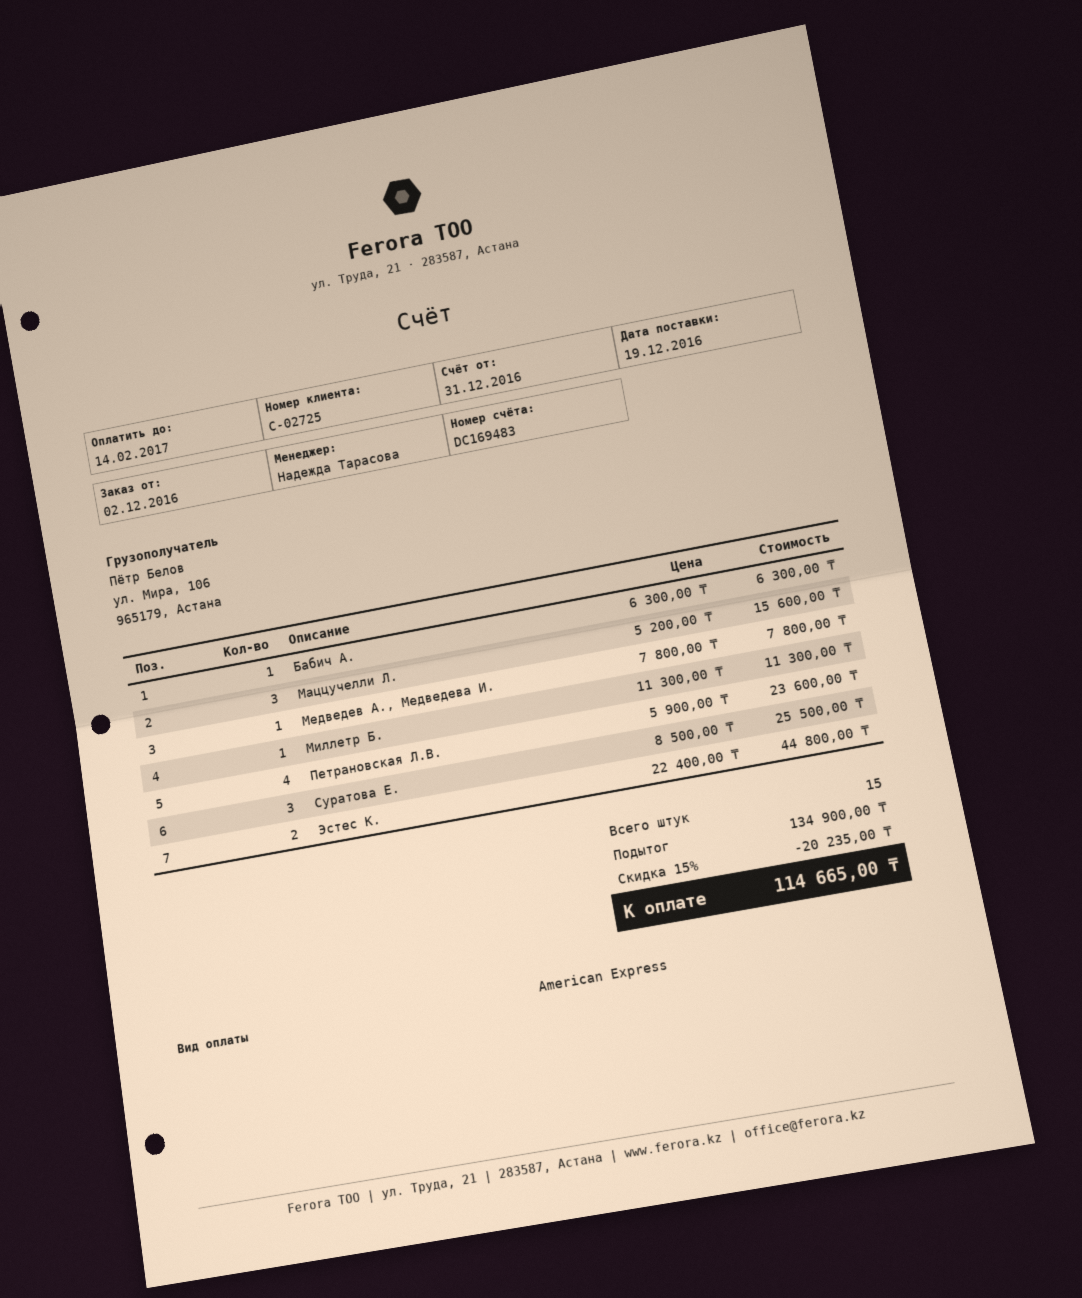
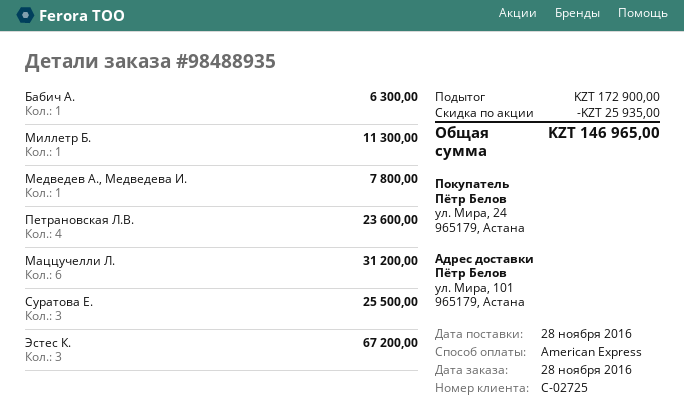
order date: 2016-12-02 -> 2016-11-28
delivery date: 2016-12-19 -> 2016-11-28
ship to: ул. Мира, 106, 965179, Астана -> ул. Мира, 101, 965179, Астана
Маццучелли Л.: 3 for 15600.00 -> 6 for 31200.00
Эстес К.: 2 for 44800.00 -> 3 for 67200.00
subtotal: 134900.00 -> 172900.00
discount: 20235.00 -> 25935.00
total: 114665.00 -> 146965.00

